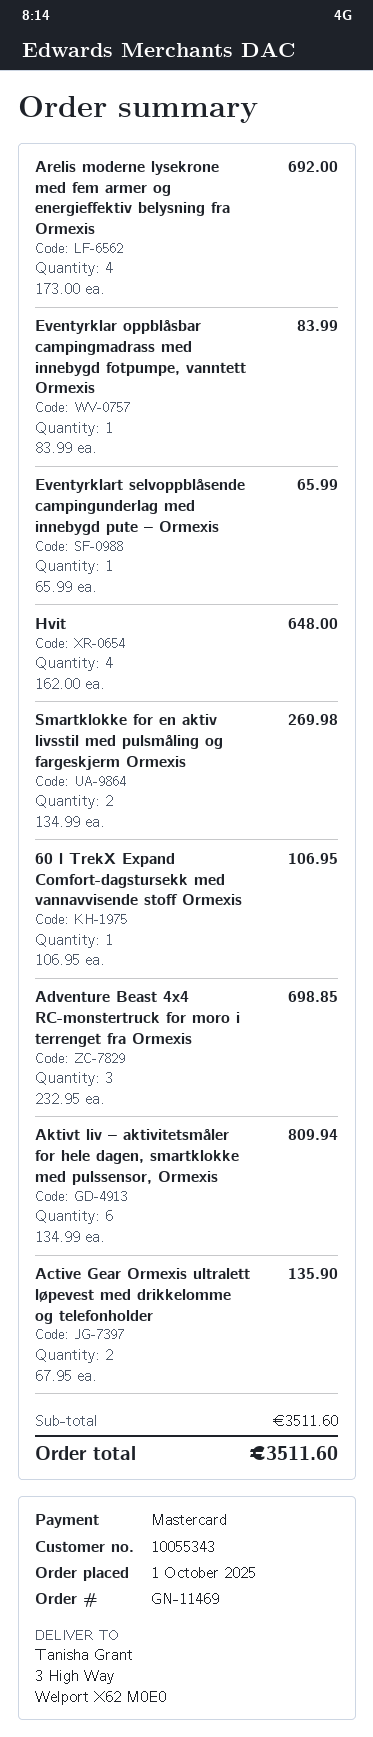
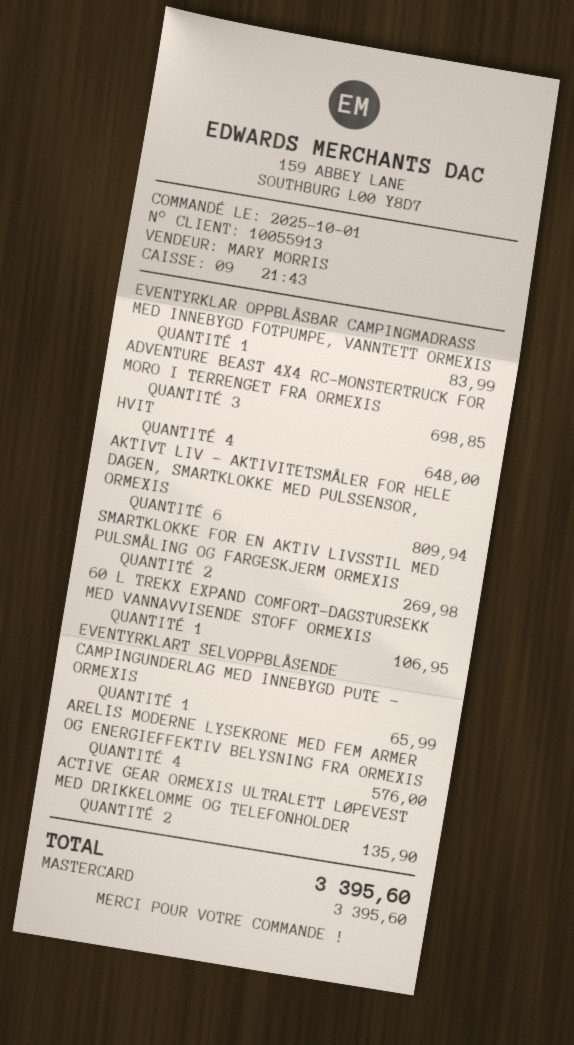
customer number: 10055343 -> 10055913
Arelis moderne lysekrone med fem armer og energieffektiv belysning fra Ormexis: 4 for 692.00 -> 4 for 576.00
total: 3511.60 -> 3395.60

